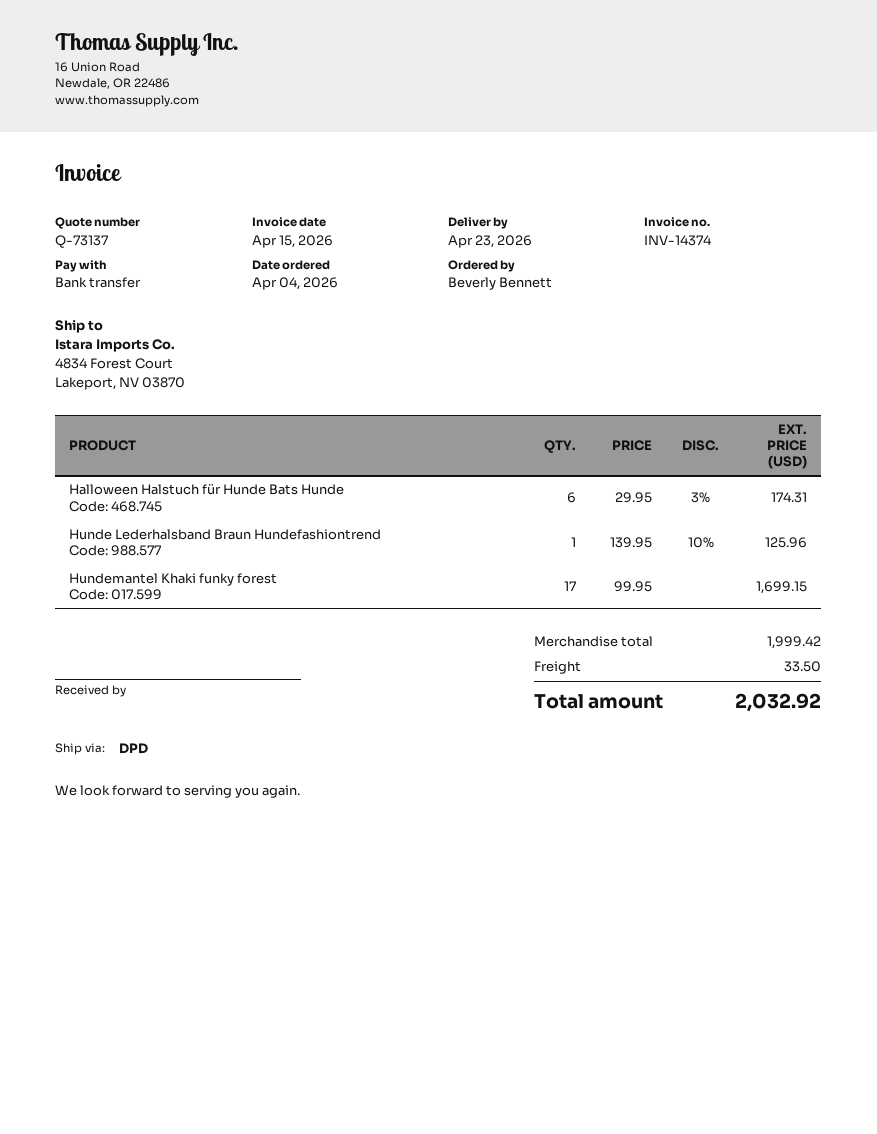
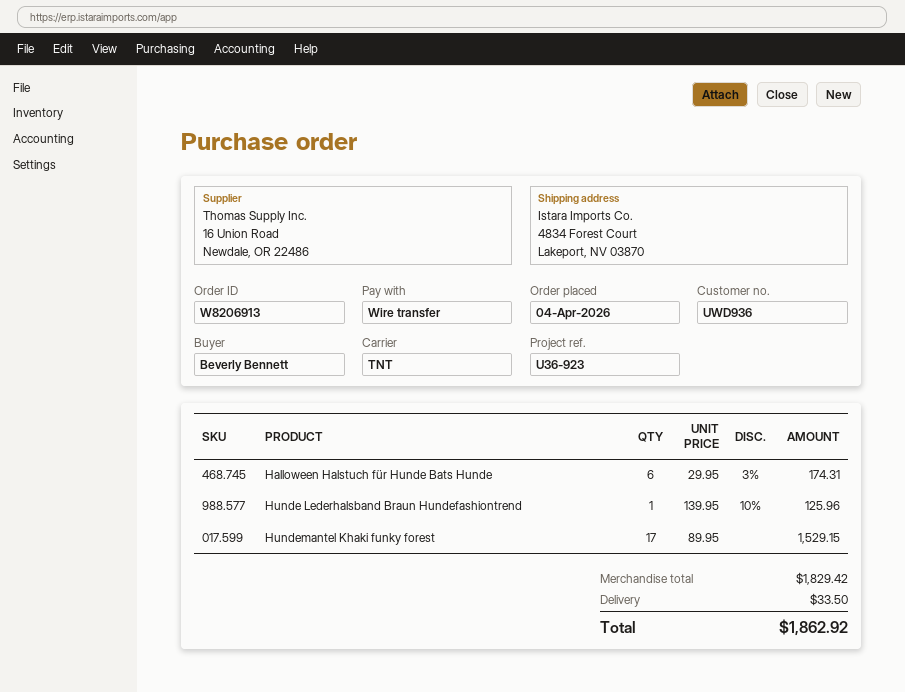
shipping method: DPD -> TNT
Hundemantel Khaki funky forest: 17 x 99.95 = 1699.15 -> 17 x 89.95 = 1529.15
subtotal: 1999.42 -> 1829.42
total: 2032.92 -> 1862.92

